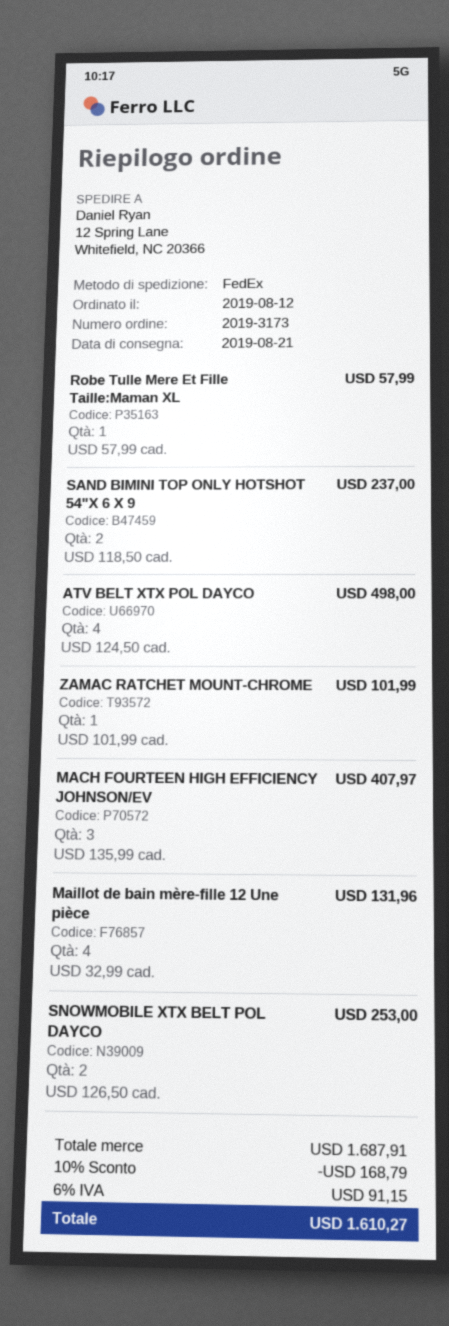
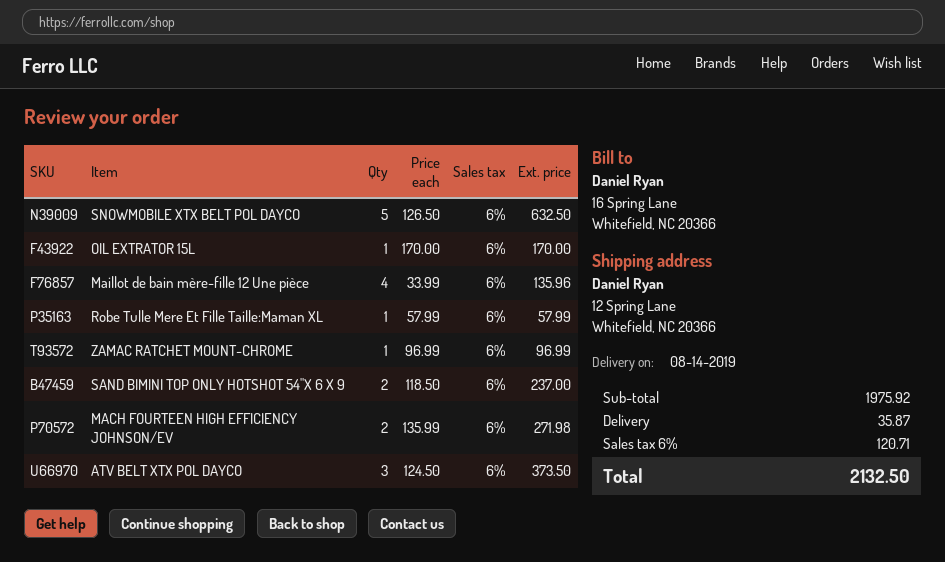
delivery date: 2019-08-21 -> 2019-08-14
ATV BELT XTX POL DAYCO: 4 x 124.50 = 498.00 -> 3 x 124.50 = 373.50
ZAMAC RATCHET MOUNT-CHROME: 1 x 101.99 = 101.99 -> 1 x 96.99 = 96.99
MACH FOURTEEN HIGH EFFICIENCY JOHNSON/EV: 3 x 135.99 = 407.97 -> 2 x 135.99 = 271.98
Maillot de bain mère-fille 12 Une pièce: 4 x 32.99 = 131.96 -> 4 x 33.99 = 135.96
SNOWMOBILE XTX BELT POL DAYCO: 2 x 126.50 = 253.00 -> 5 x 126.50 = 632.50
OIL EXTRATOR 15L: none -> 1 x 170.00 = 170.00
subtotal: 1687.91 -> 1975.92
discount: 10% = 168.79 -> none
shipping: none -> 35.87
tax: 6% = 91.15 -> 6% = 120.71
total: 1610.27 -> 2132.50

